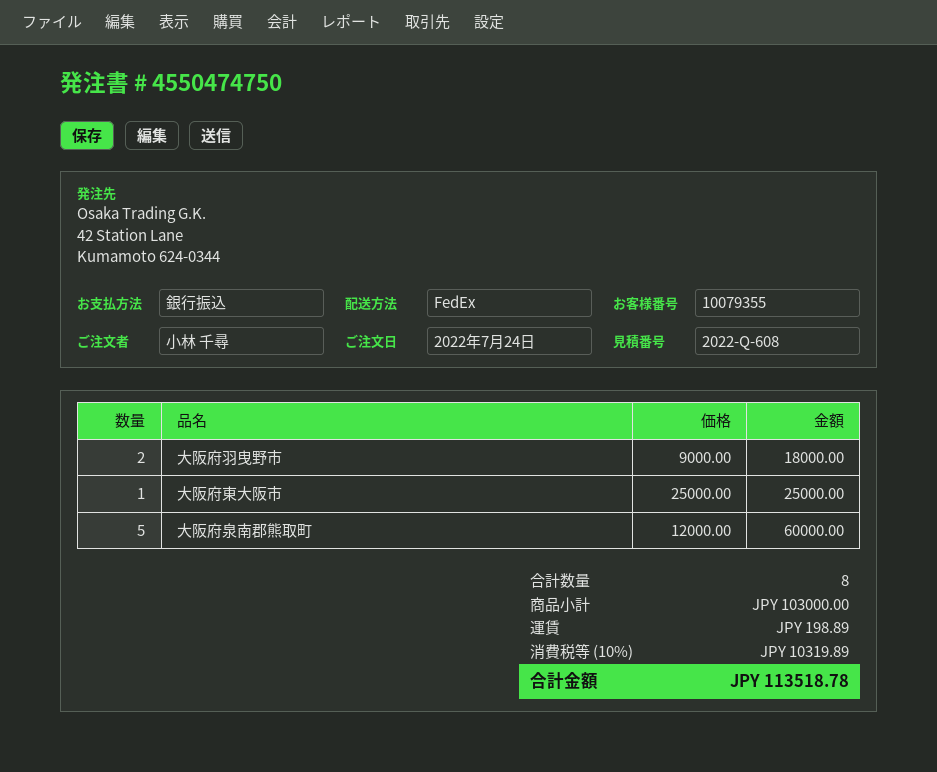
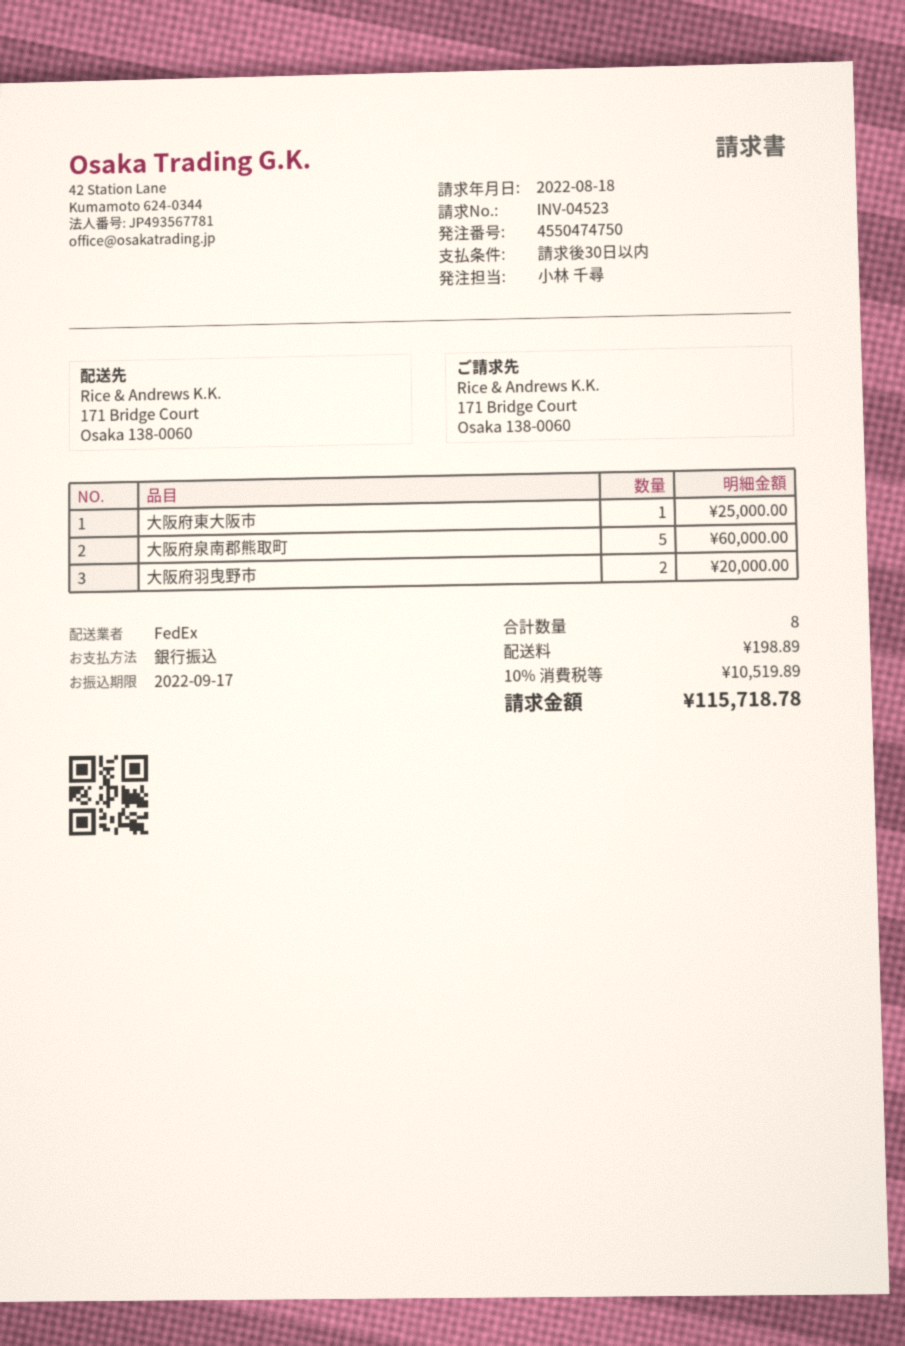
大阪府羽曳野市: 2 for 18000.00 -> 2 for 20000.00
tax: 10% = 10319.89 -> 10% = 10519.89
total: 113518.78 -> 115718.78

